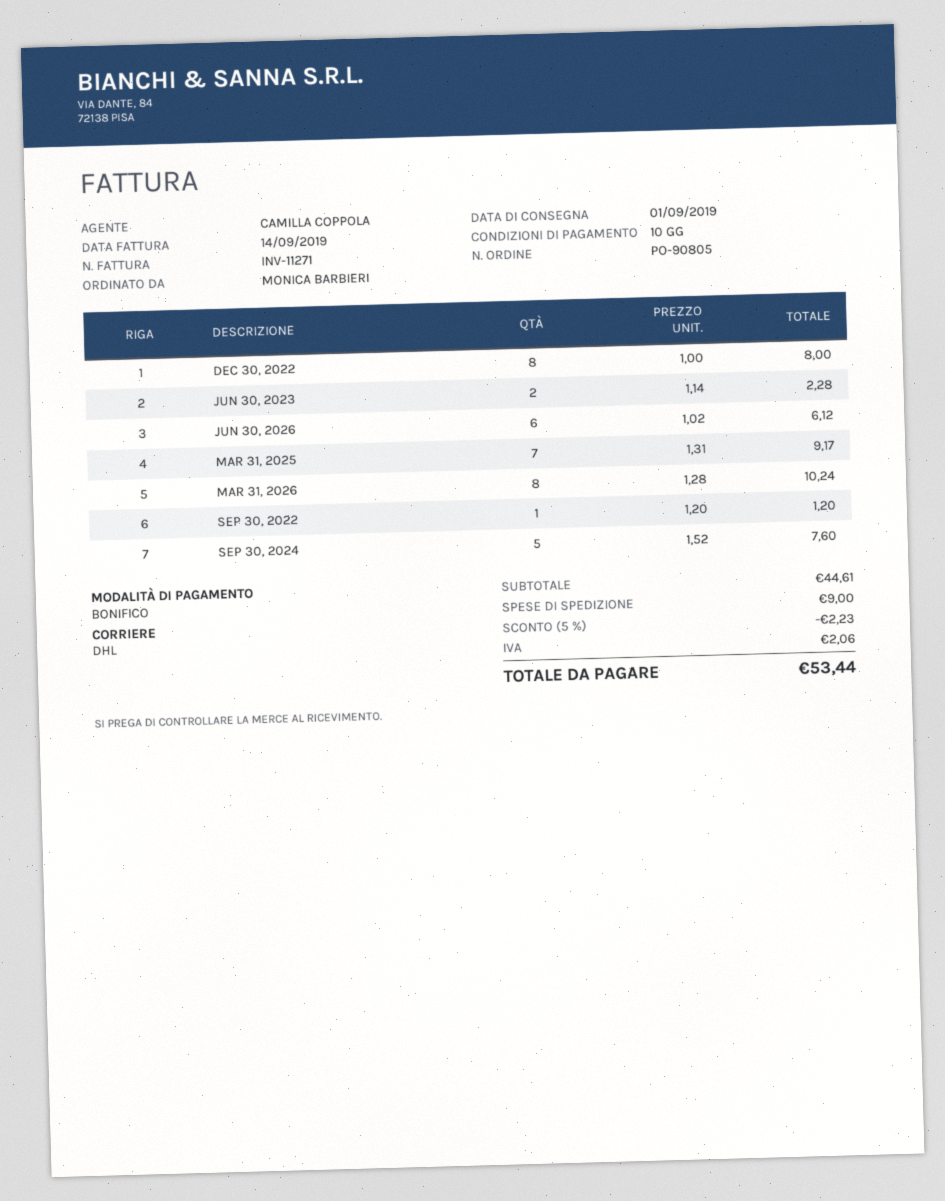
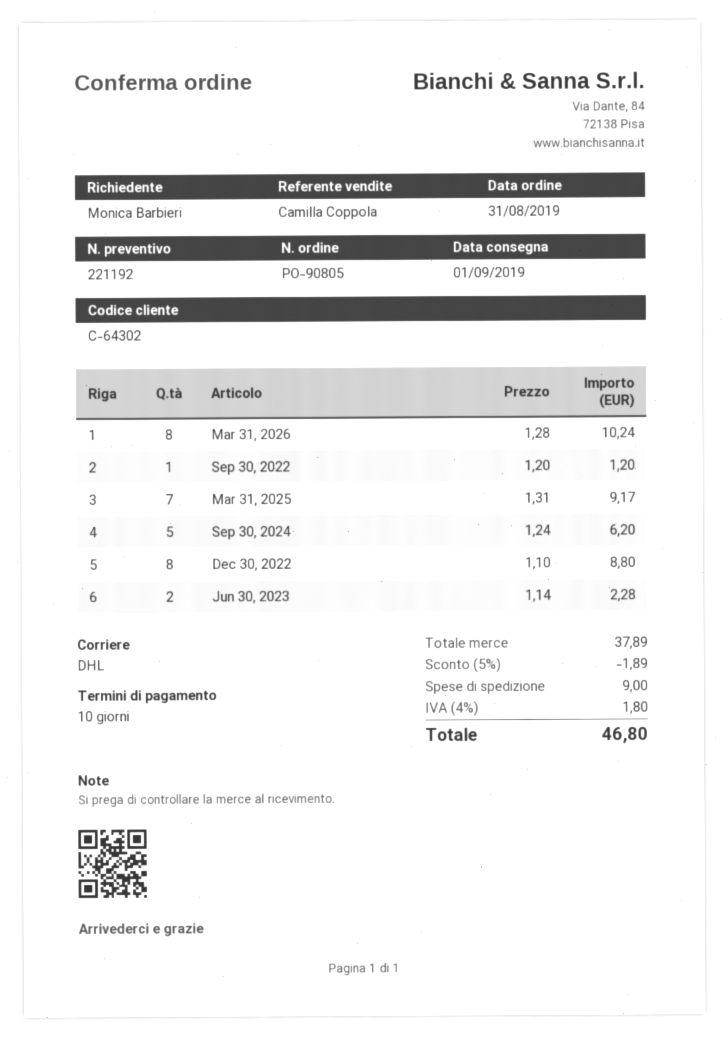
DEC 30, 2022: 8 x 1.00 = 8.00 -> 8 x 1.10 = 8.80
JUN 30, 2026: 6 x 1.02 = 6.12 -> none
SEP 30, 2024: 5 x 1.52 = 7.60 -> 5 x 1.24 = 6.20
subtotal: 44.61 -> 37.89
discount: 5% = 2.23 -> 5% = 1.89
tax: 2.06 -> 1.80
total: 53.44 -> 46.80

